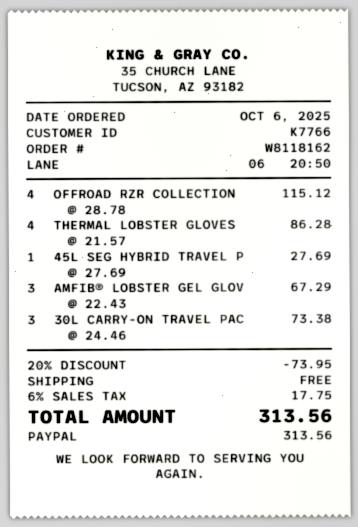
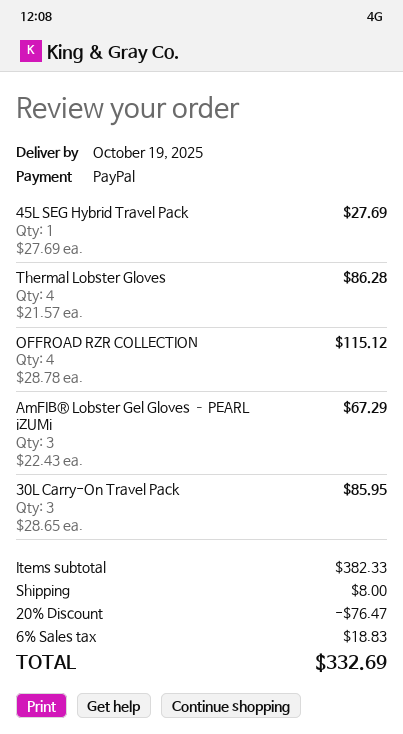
30L CARRY-ON TRAVEL PAC: 3 x 24.46 = 73.38 -> 3 x 28.65 = 85.95
discount: 20% = 73.95 -> 20% = 76.47
shipping: 0.00 -> 8.00
tax: 6% = 17.75 -> 6% = 18.83
total: 313.56 -> 332.69

